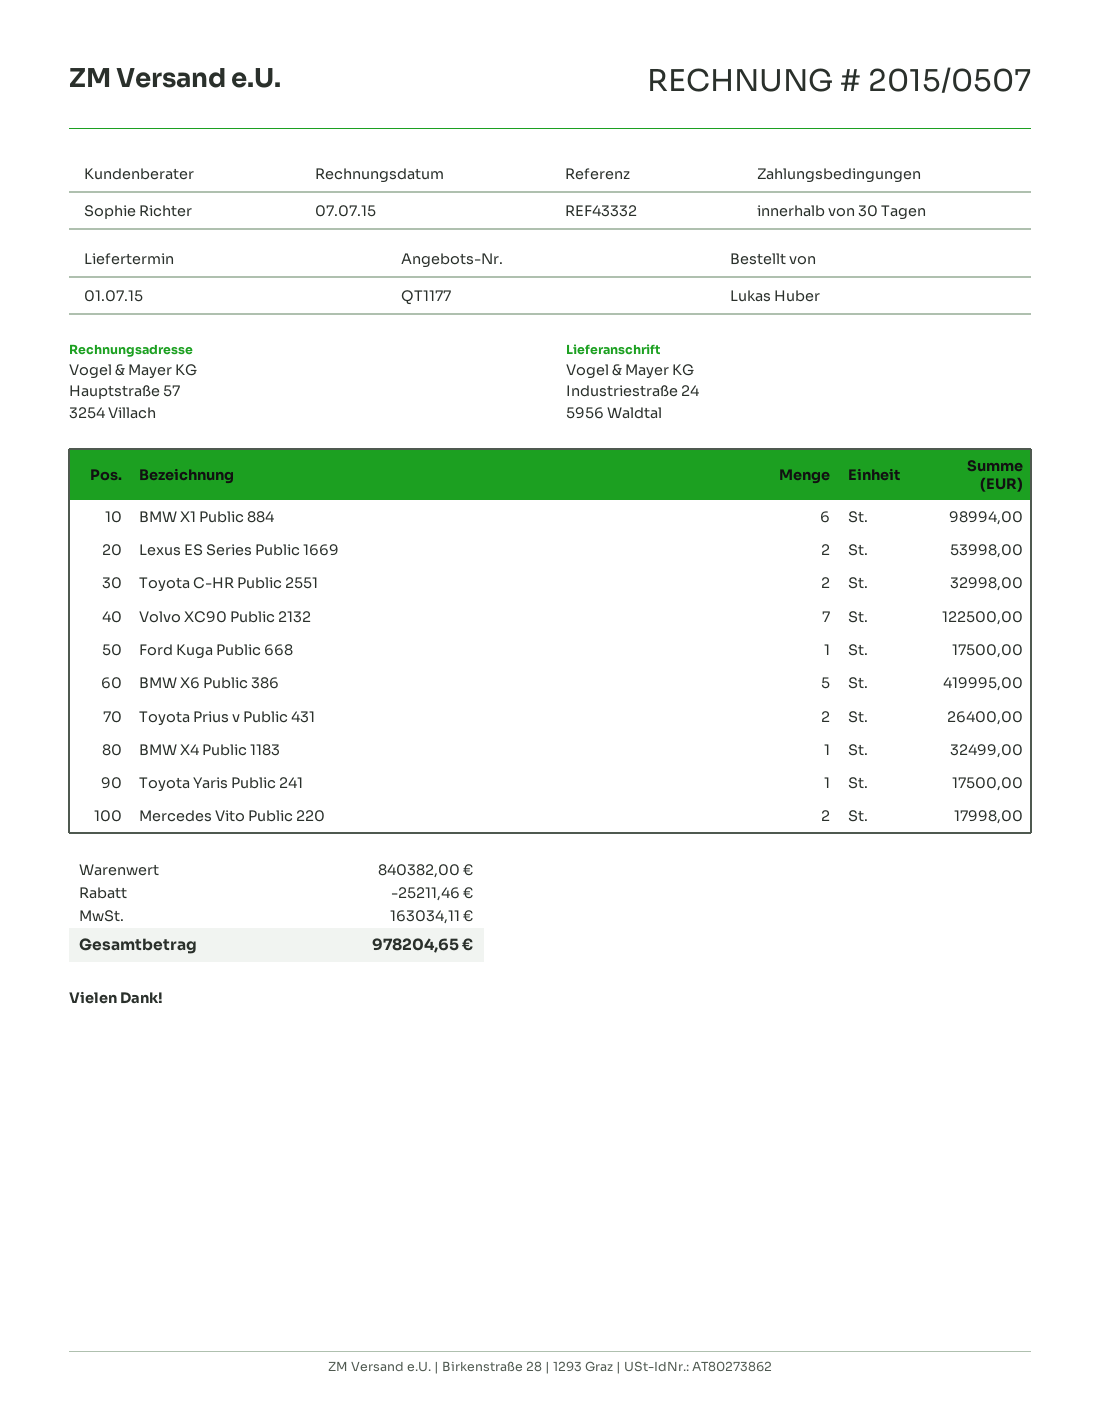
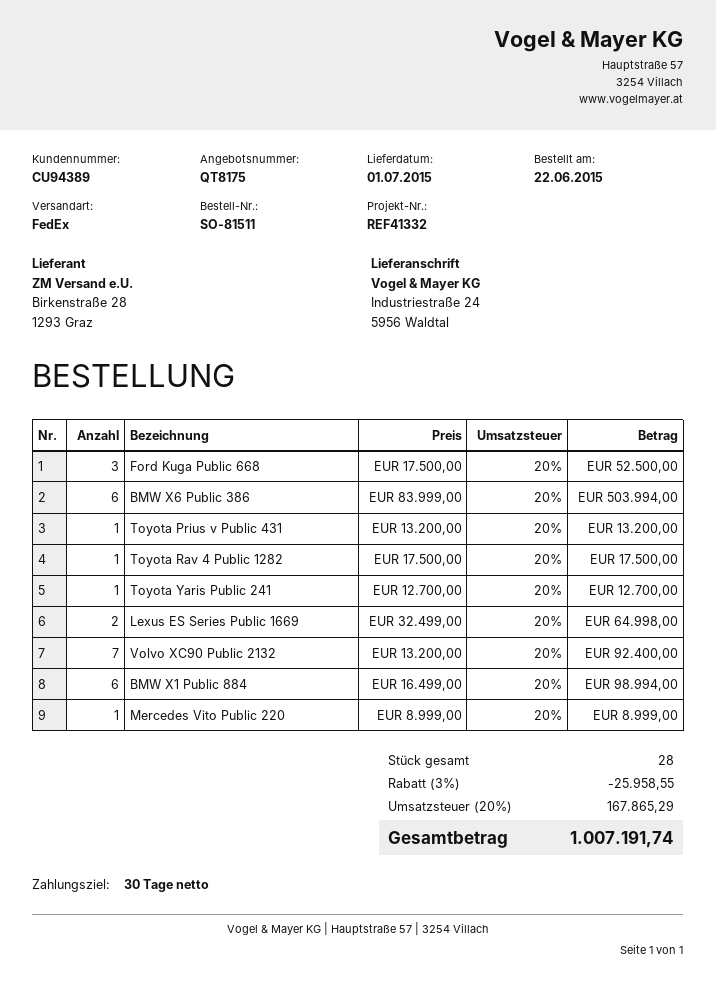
quote number: QT1177 -> QT8175
reference: REF43332 -> REF41332
Lexus ES Series Public 1669: 2 for 53998.00 -> 2 for 64998.00
Toyota C-HR Public 2551: 2 for 32998.00 -> none
Volvo XC90 Public 2132: 7 for 122500.00 -> 7 for 92400.00
Ford Kuga Public 668: 1 for 17500.00 -> 3 for 52500.00
BMW X6 Public 386: 5 for 419995.00 -> 6 for 503994.00
Toyota Prius v Public 431: 2 for 26400.00 -> 1 for 13200.00
BMW X4 Public 1183: 1 for 32499.00 -> none
Toyota Yaris Public 241: 1 for 17500.00 -> 1 for 12700.00
Mercedes Vito Public 220: 2 for 17998.00 -> 1 for 8999.00
Toyota Rav 4 Public 1282: none -> 1 for 17500.00
discount: 25211.46 -> 25958.55
tax: 163034.11 -> 167865.29
total: 978204.65 -> 1007191.74

